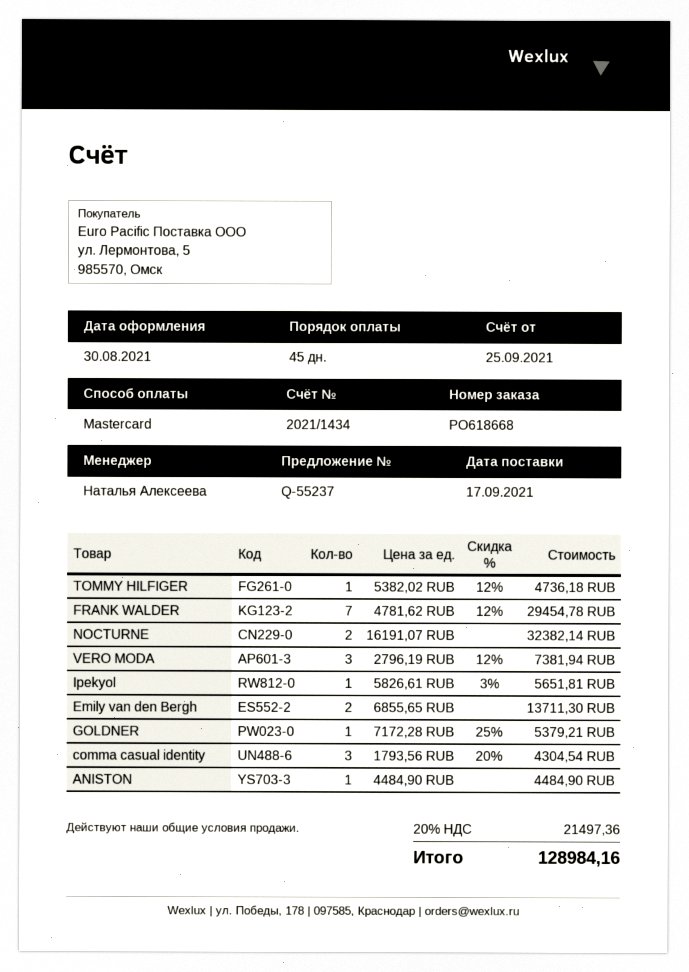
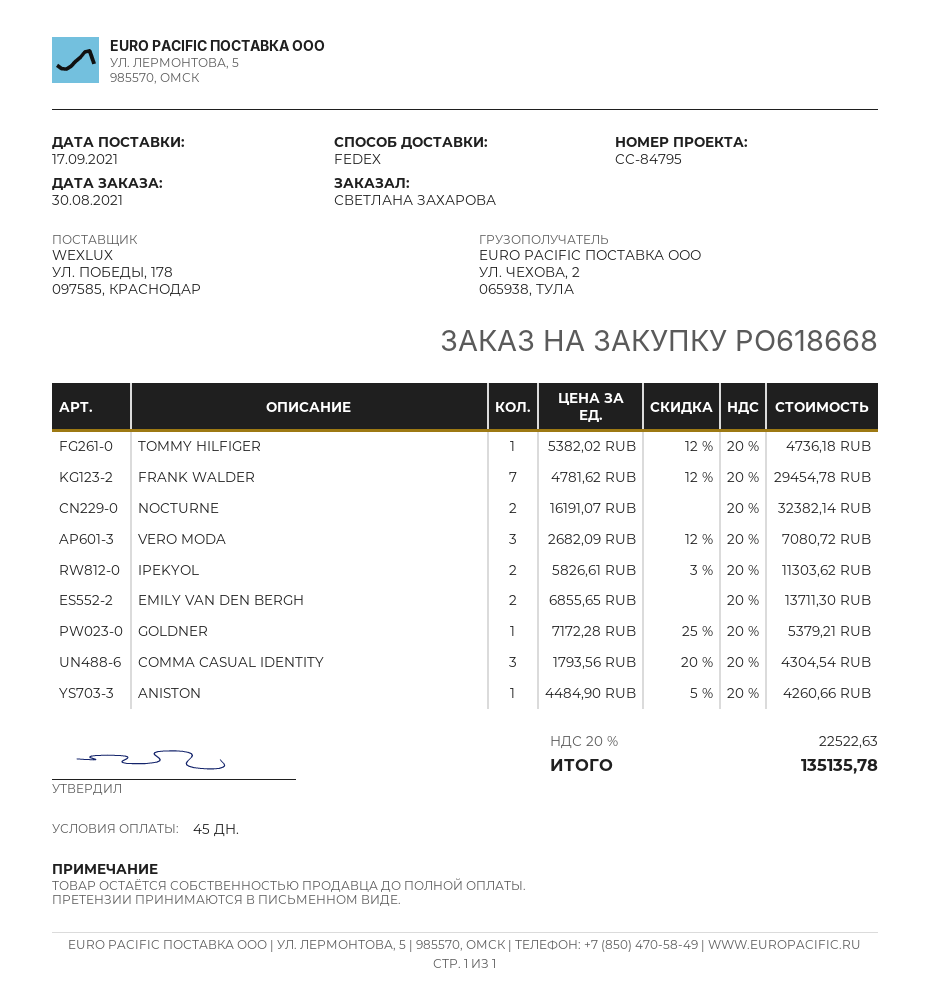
VERO MODA: 3 x 2796.19 - 12% = 7381.94 -> 3 x 2682.09 - 12% = 7080.72
Ipekyol: 1 x 5826.61 - 3% = 5651.81 -> 2 x 5826.61 - 3% = 11303.62
ANISTON: 1 x 4484.90 = 4484.90 -> 1 x 4484.90 - 5% = 4260.66
tax: 20% = 21497.36 -> 20% = 22522.63
total: 128984.16 -> 135135.78

